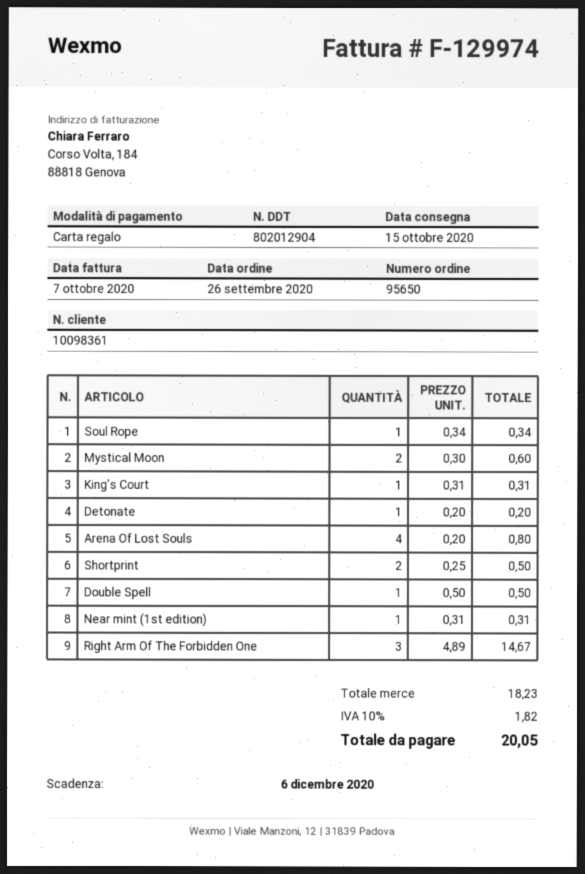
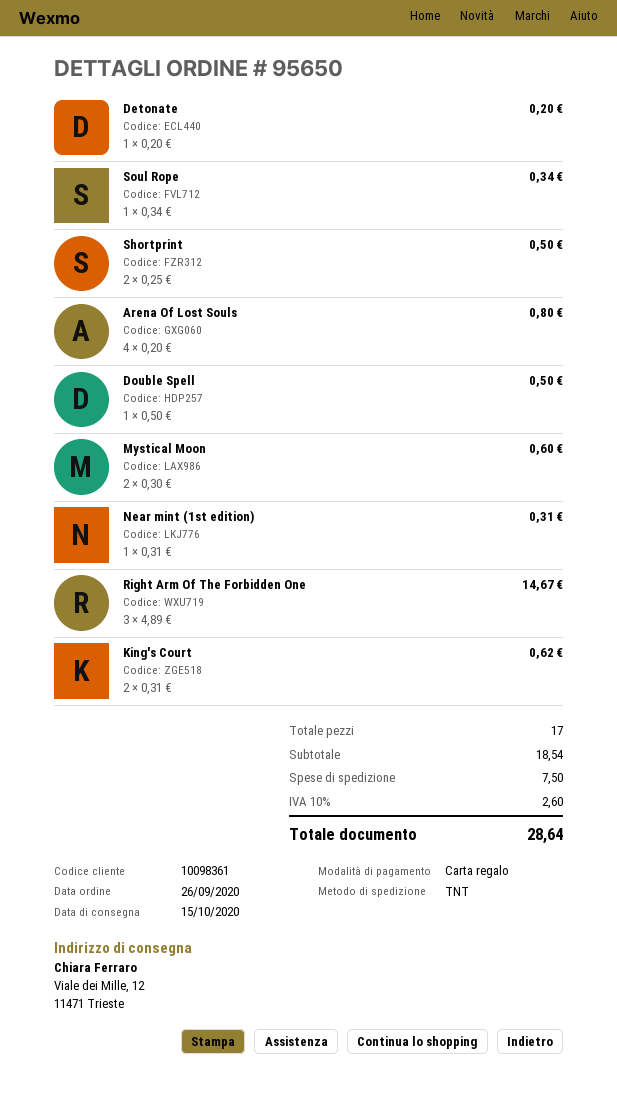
King's Court: 1 x 0.31 = 0.31 -> 2 x 0.31 = 0.62
subtotal: 18.23 -> 18.54
shipping: none -> 7.50
tax: 10% = 1.82 -> 10% = 2.60
total: 20.05 -> 28.64

